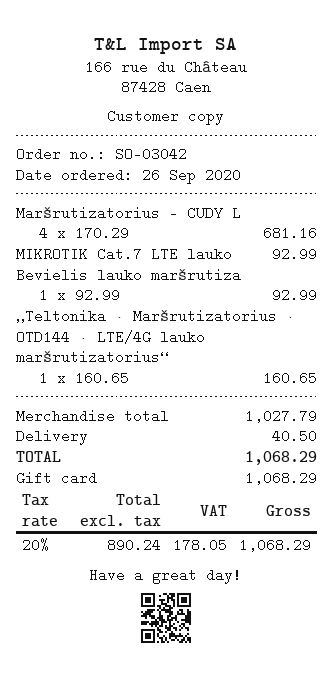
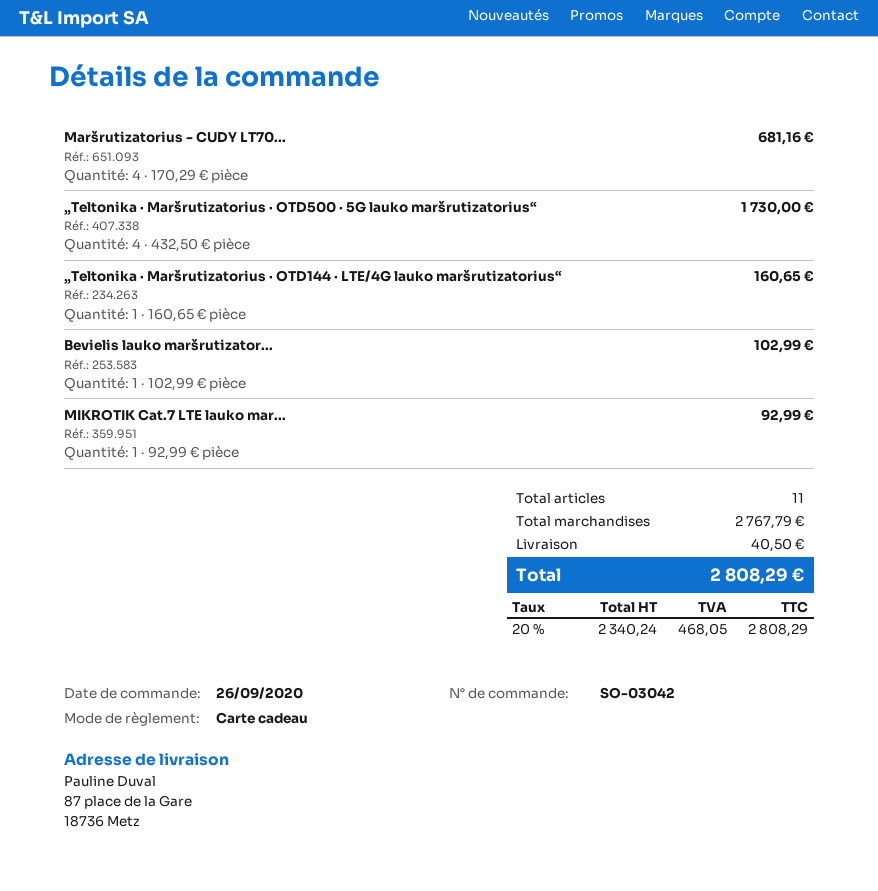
Bevielis lauko maršrutiza: 1 x 92.99 = 92.99 -> 1 x 102.99 = 102.99
„Teltonika · Maršrutizatorius · OTD500 · 5G lauko maršrutizatorius“: none -> 4 x 432.50 = 1730.00
subtotal: 1027.79 -> 2767.79
net: 890.24 -> 2340.24
tax: 20% = 178.05 -> 20% = 468.05
total: 1068.29 -> 2808.29

